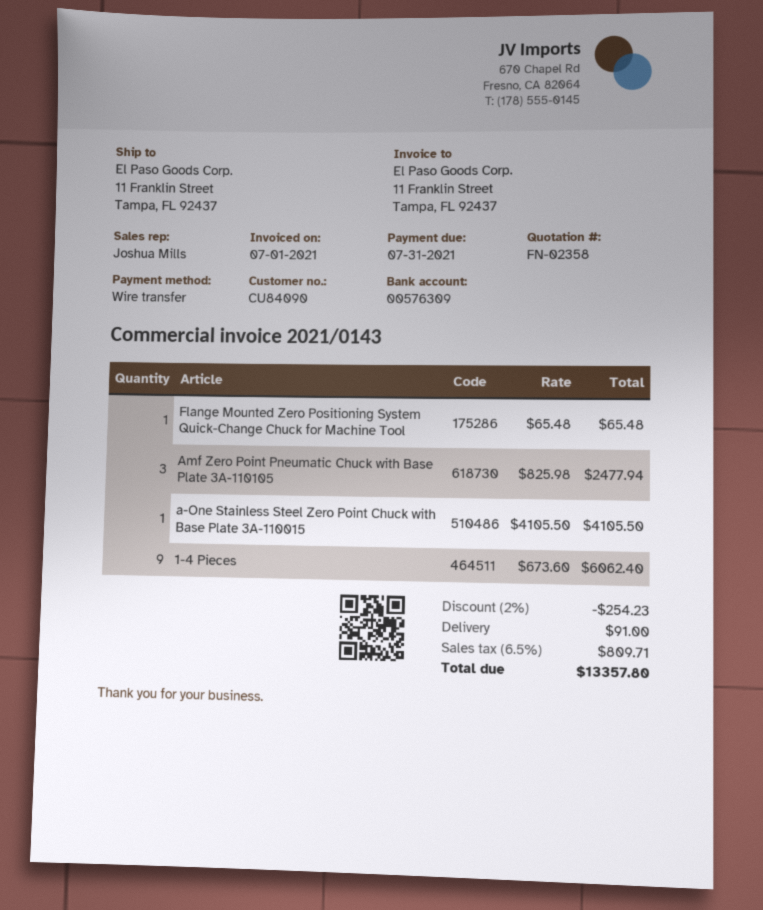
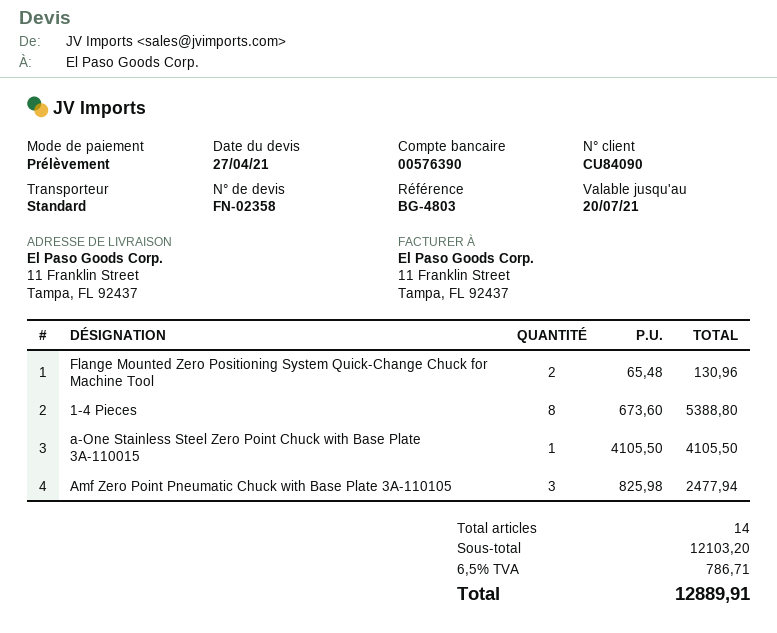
payment method: bank transfer -> direct debit
bank account: 00576309 -> 00576390
Flange Mounted Zero Positioning System Quick-Change Chuck for Machine Tool: 1 x 65.48 = 65.48 -> 2 x 65.48 = 130.96
1-4 Pieces: 9 x 673.60 = 6062.40 -> 8 x 673.60 = 5388.80
discount: 2% = 254.23 -> none
shipping: 91.00 -> none
tax: 6.5% = 809.71 -> 6.5% = 786.71
total: 13357.80 -> 12889.91

